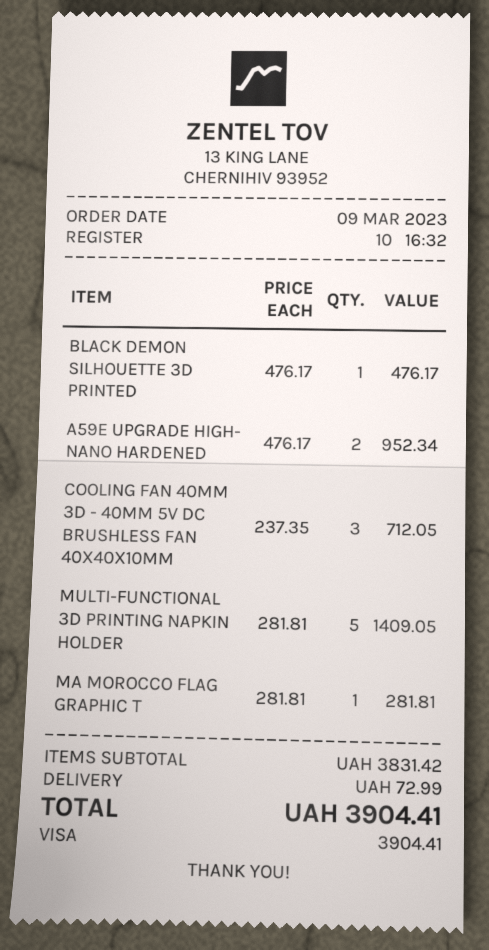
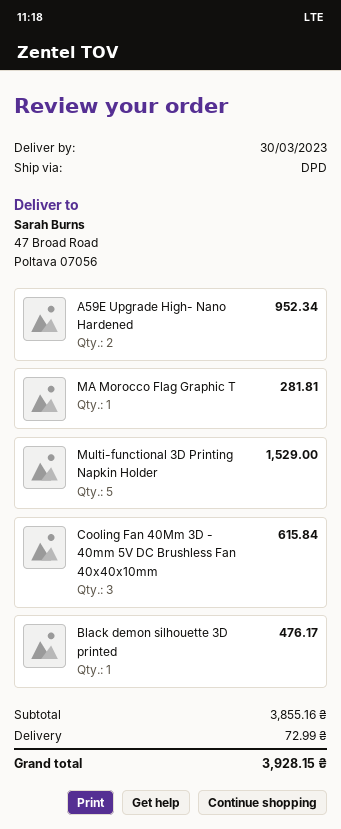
COOLING FAN 40MM 3D - 40MM 5V DC BRUSHLESS FAN 40X40X10MM: 3 for 712.05 -> 3 for 615.84
MULTI-FUNCTIONAL 3D PRINTING NAPKIN HOLDER: 5 for 1409.05 -> 5 for 1529.00
subtotal: 3831.42 -> 3855.16
total: 3904.41 -> 3928.15

